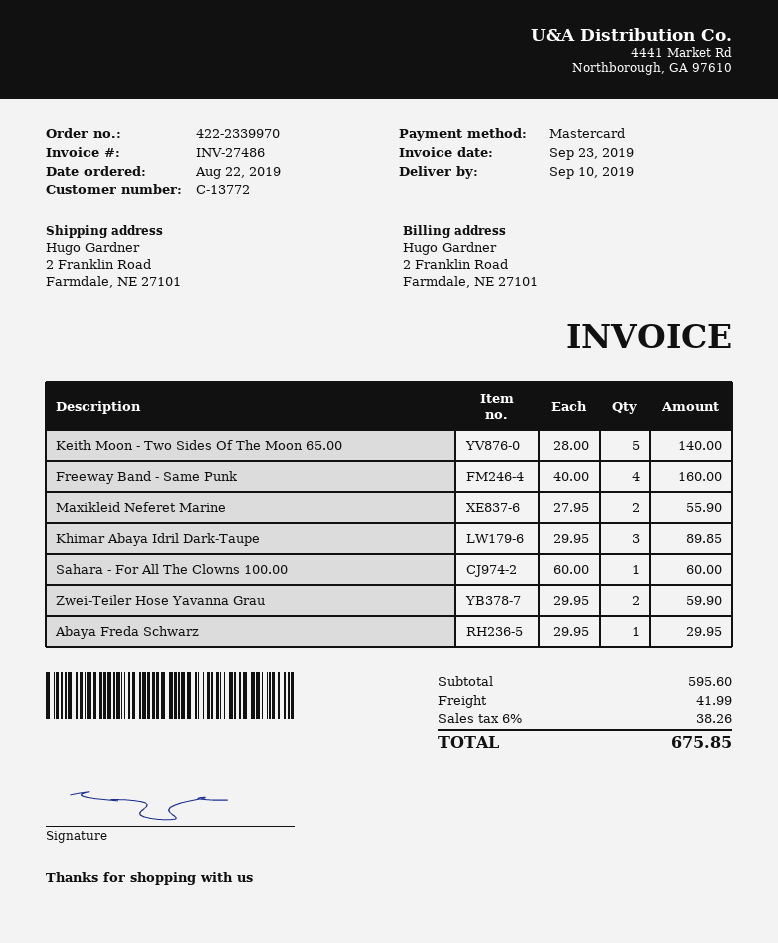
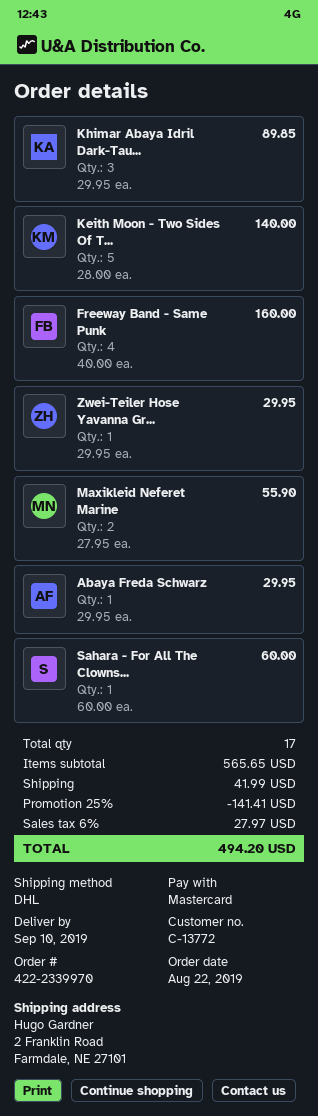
Zwei-Teiler Hose Yavanna Grau: 2 x 29.95 = 59.90 -> 1 x 29.95 = 29.95
subtotal: 595.60 -> 565.65
discount: none -> 25% = 141.41
tax: 6% = 38.26 -> 6% = 27.97
total: 675.85 -> 494.20

